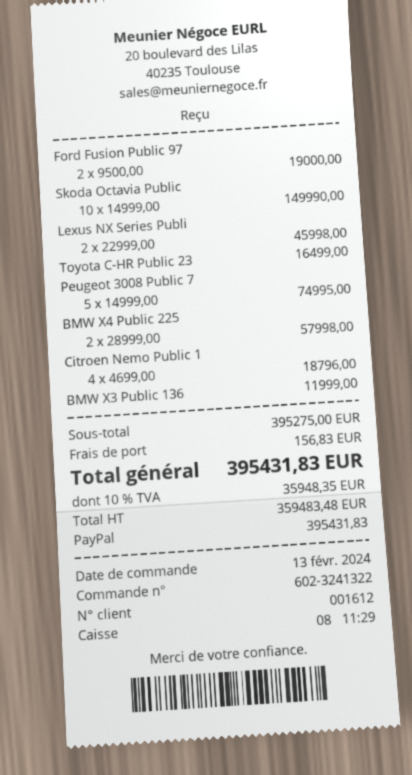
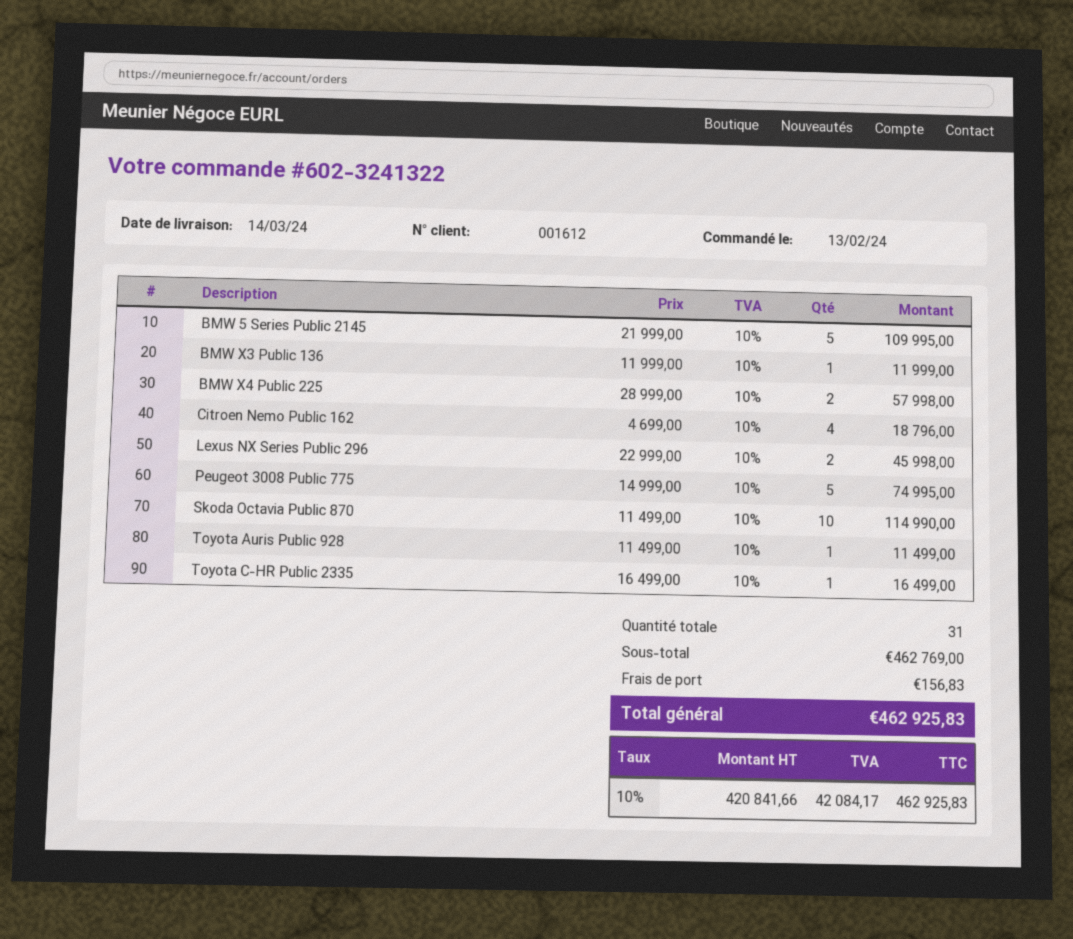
Ford Fusion Public 97: 2 x 9500.00 = 19000.00 -> none
Skoda Octavia Public: 10 x 14999.00 = 149990.00 -> 10 x 11499.00 = 114990.00
BMW 5 Series Public 2145: none -> 5 x 21999.00 = 109995.00
Toyota Auris Public 928: none -> 1 x 11499.00 = 11499.00
subtotal: 395275.00 -> 462769.00
net: 359483.48 -> 420841.66
tax: 10% = 35948.35 -> 10% = 42084.17
total: 395431.83 -> 462925.83

